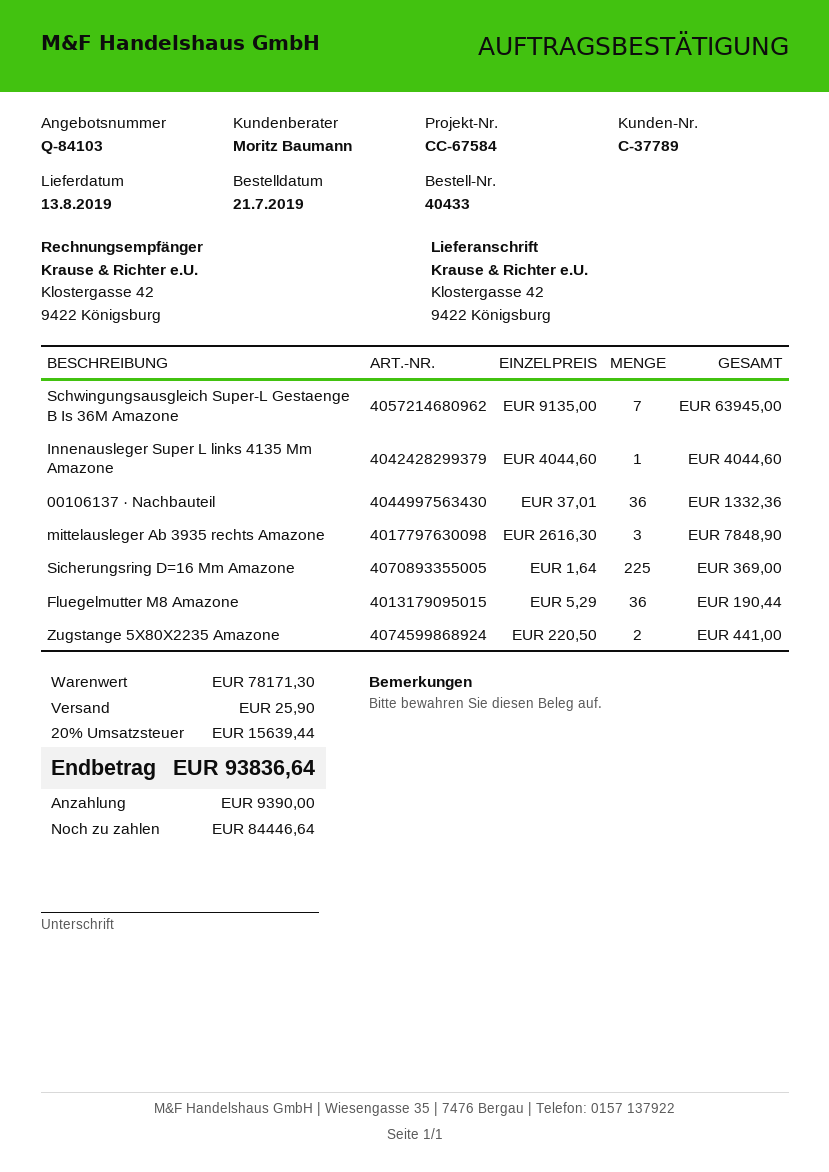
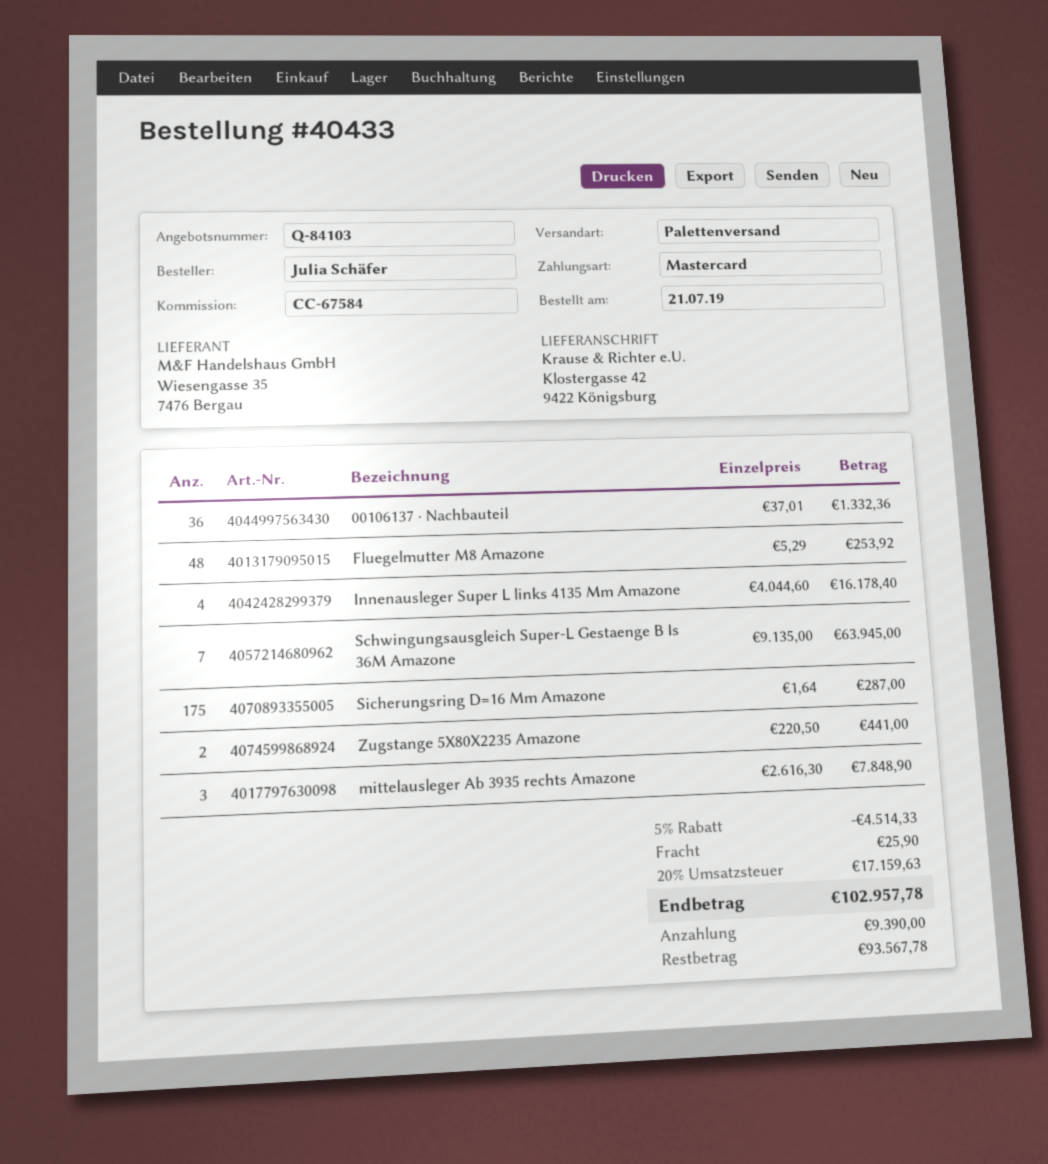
Innenausleger Super L links 4135 Mm Amazone: 1 x 4044.60 = 4044.60 -> 4 x 4044.60 = 16178.40
Sicherungsring D=16 Mm Amazone: 225 x 1.64 = 369.00 -> 175 x 1.64 = 287.00
Fluegelmutter M8 Amazone: 36 x 5.29 = 190.44 -> 48 x 5.29 = 253.92
discount: none -> 5% = 4514.33
tax: 20% = 15639.44 -> 20% = 17159.63
total: 93836.64 -> 102957.78
balance: 84446.64 -> 93567.78

